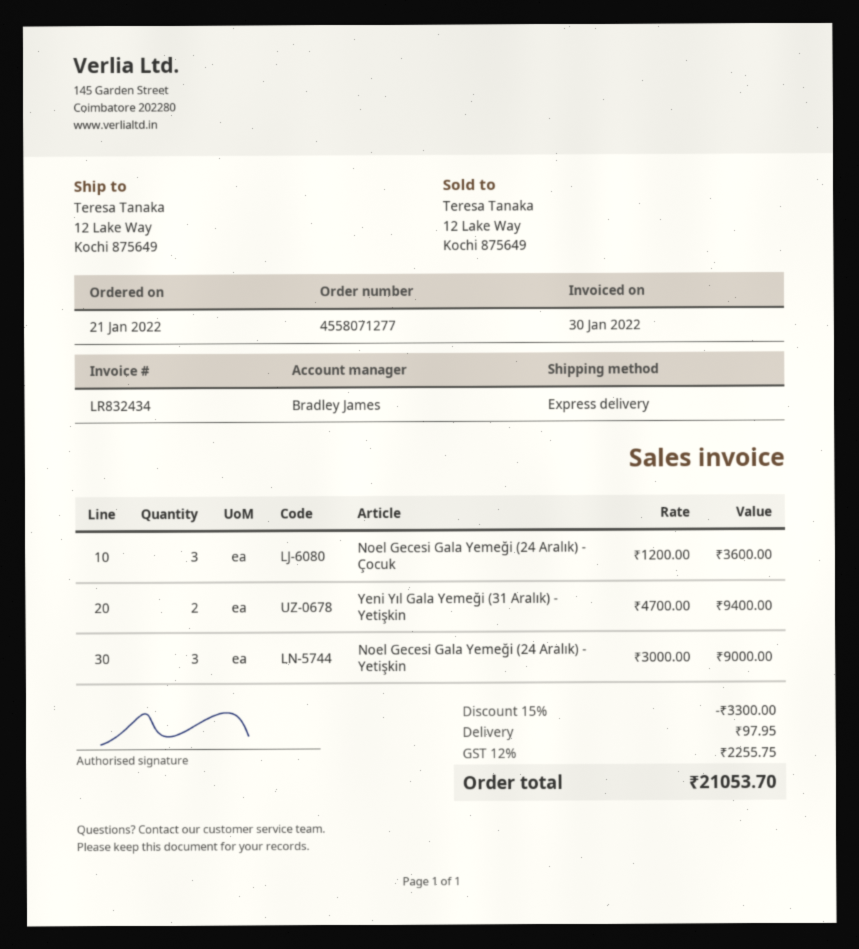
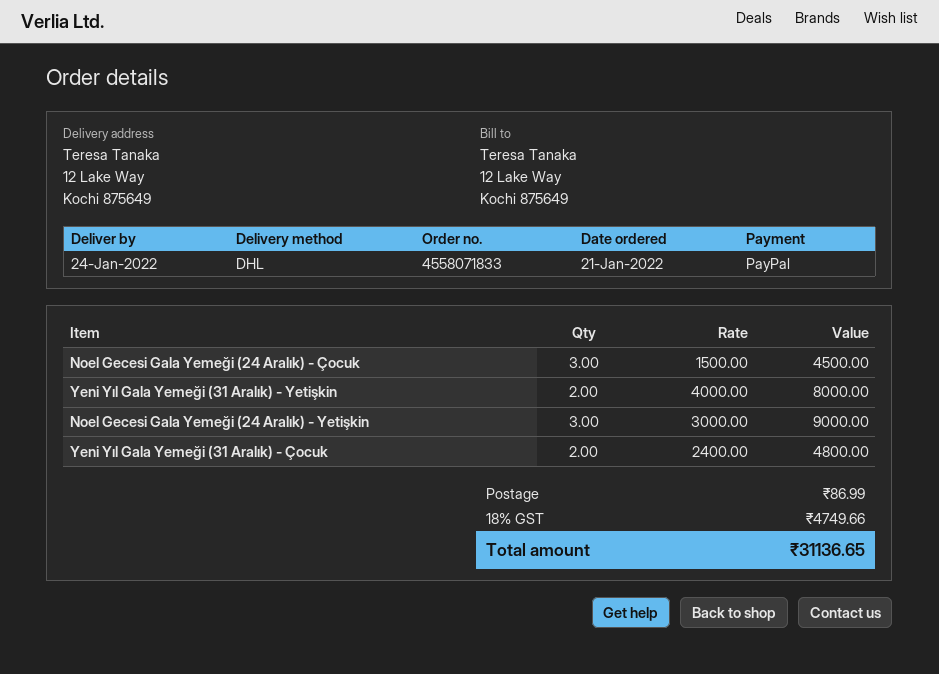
order number: 4558071277 -> 4558071833
shipping method: express -> DHL
Noel Gecesi Gala Yemeği (24 Aralık) - Çocuk: 3 x 1200.00 = 3600.00 -> 3 x 1500.00 = 4500.00
Yeni Yıl Gala Yemeği (31 Aralık) - Yetişkin: 2 x 4700.00 = 9400.00 -> 2 x 4000.00 = 8000.00
Yeni Yıl Gala Yemeği (31 Aralık) - Çocuk: none -> 2 x 2400.00 = 4800.00
discount: 15% = 3300.00 -> none
shipping: 97.95 -> 86.99
tax: 12% = 2255.75 -> 18% = 4749.66
total: 21053.70 -> 31136.65

